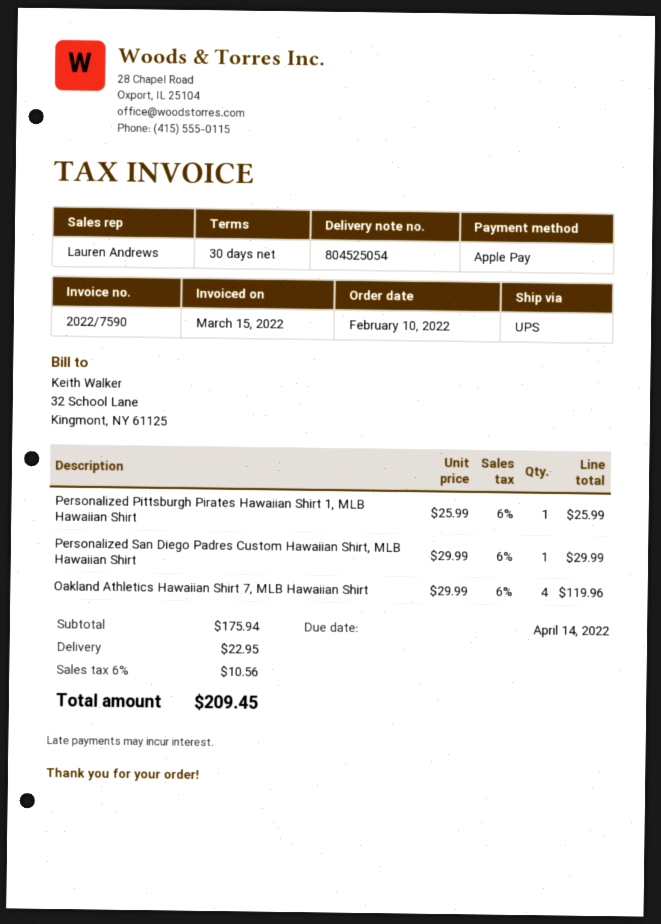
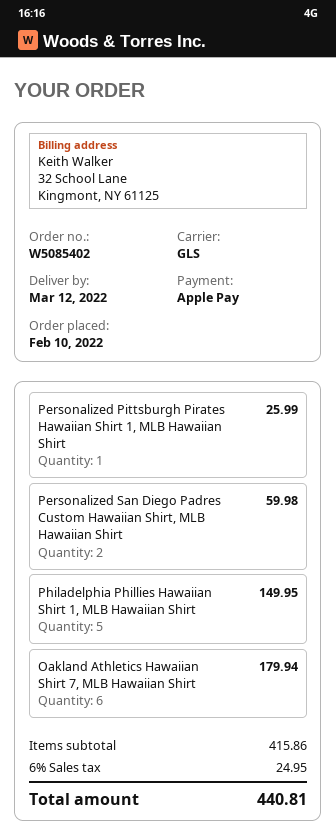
shipping method: UPS -> GLS
Personalized San Diego Padres Custom Hawaiian Shirt, MLB Hawaiian Shirt: 1 for 29.99 -> 2 for 59.98
Oakland Athletics Hawaiian Shirt 7, MLB Hawaiian Shirt: 4 for 119.96 -> 6 for 179.94
Philadelphia Phillies Hawaiian Shirt 1, MLB Hawaiian Shirt: none -> 5 for 149.95
subtotal: 175.94 -> 415.86
shipping: 22.95 -> none
tax: 6% = 10.56 -> 6% = 24.95
total: 209.45 -> 440.81

